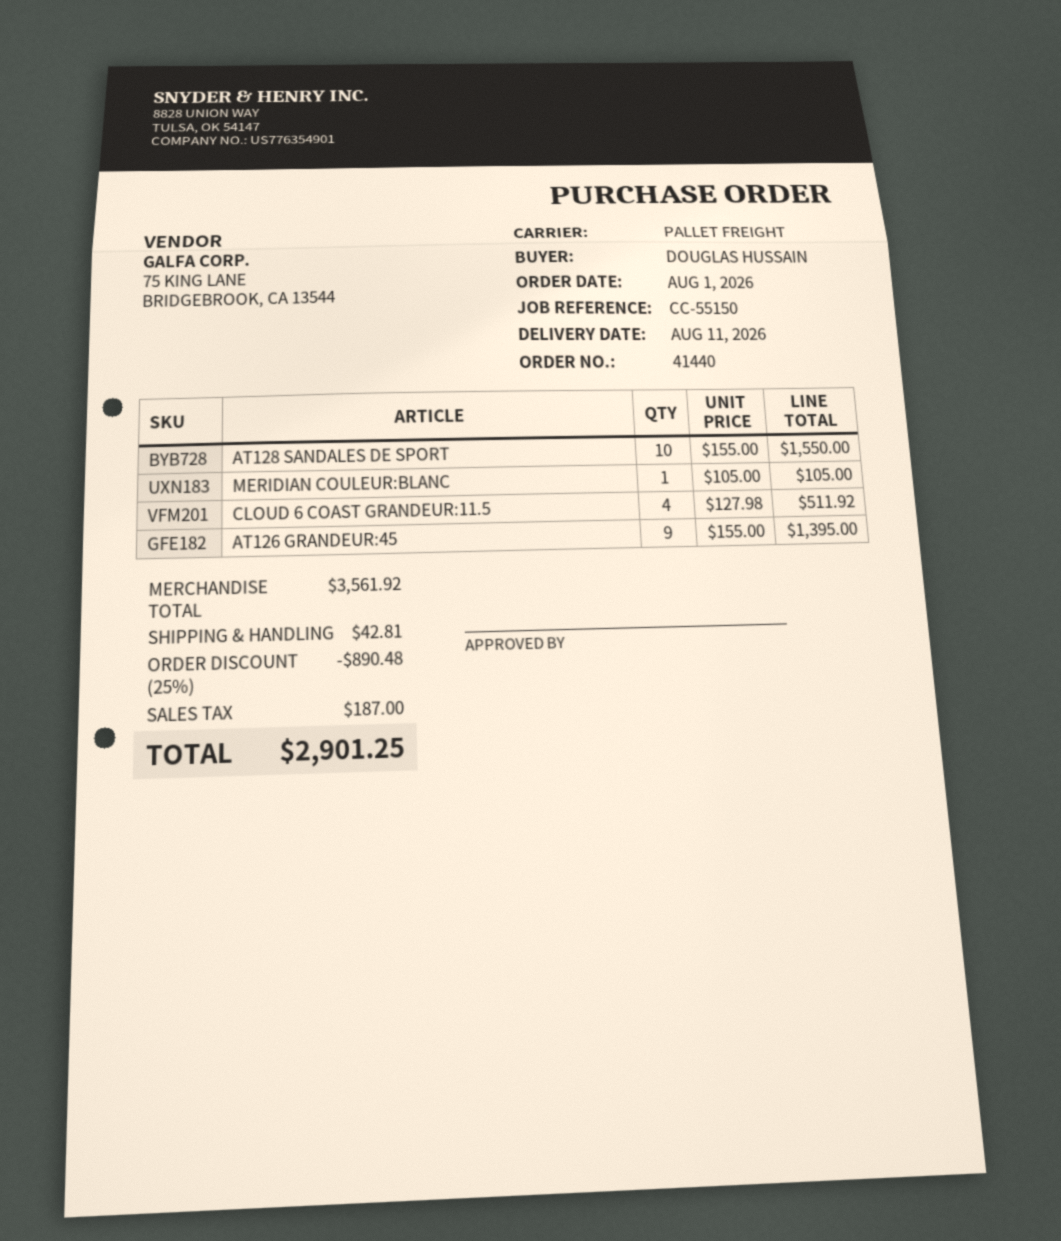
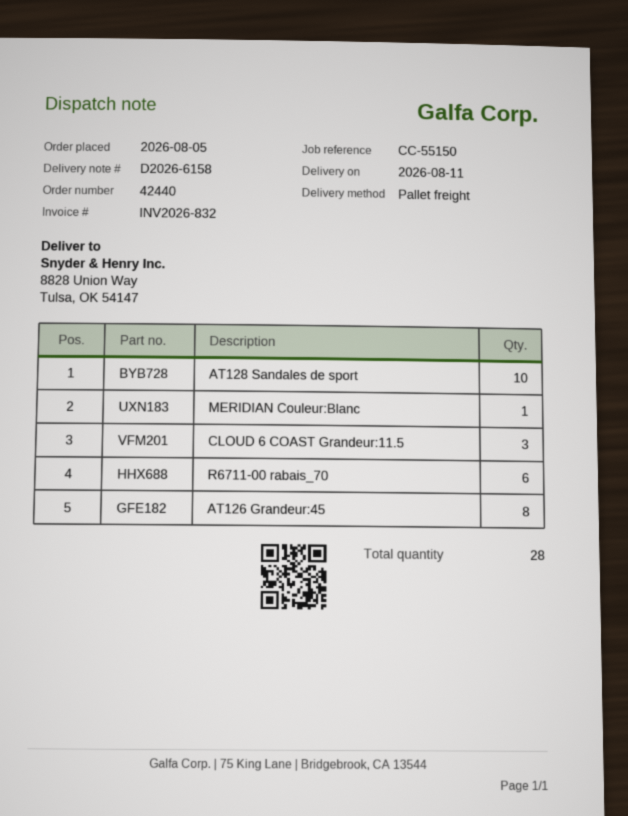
order number: 41440 -> 42440
order date: 2026-08-01 -> 2026-08-05
CLOUD 6 COAST GRANDEUR:11.5: 4 -> 3
AT126 GRANDEUR:45: 9 -> 8
R6711-00 rabais_70: none -> 6

